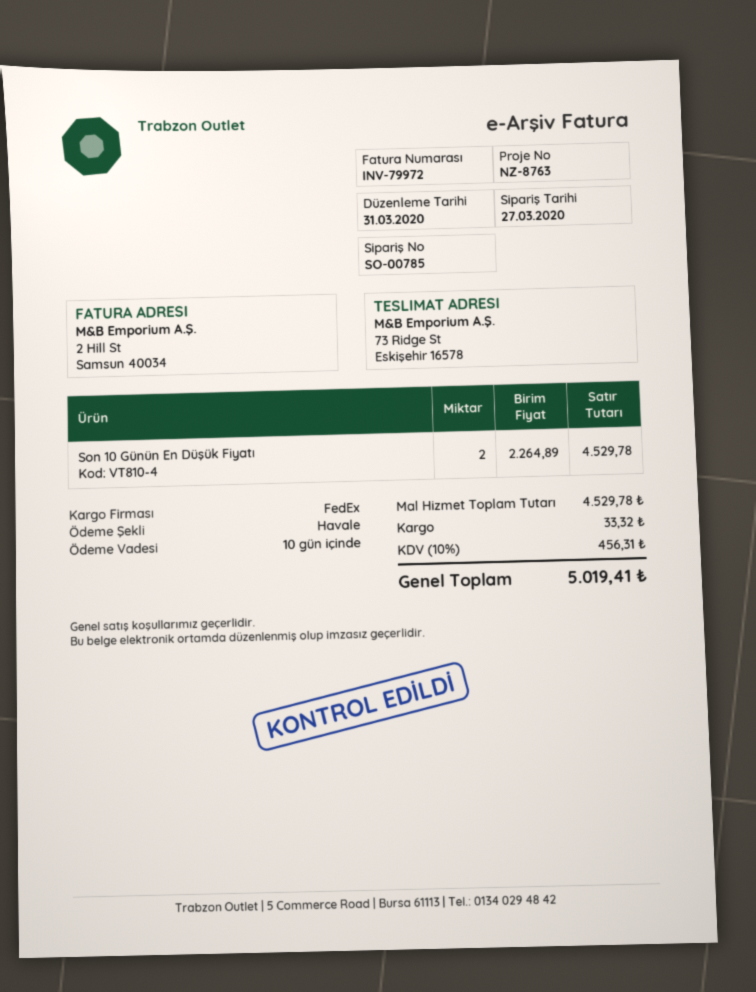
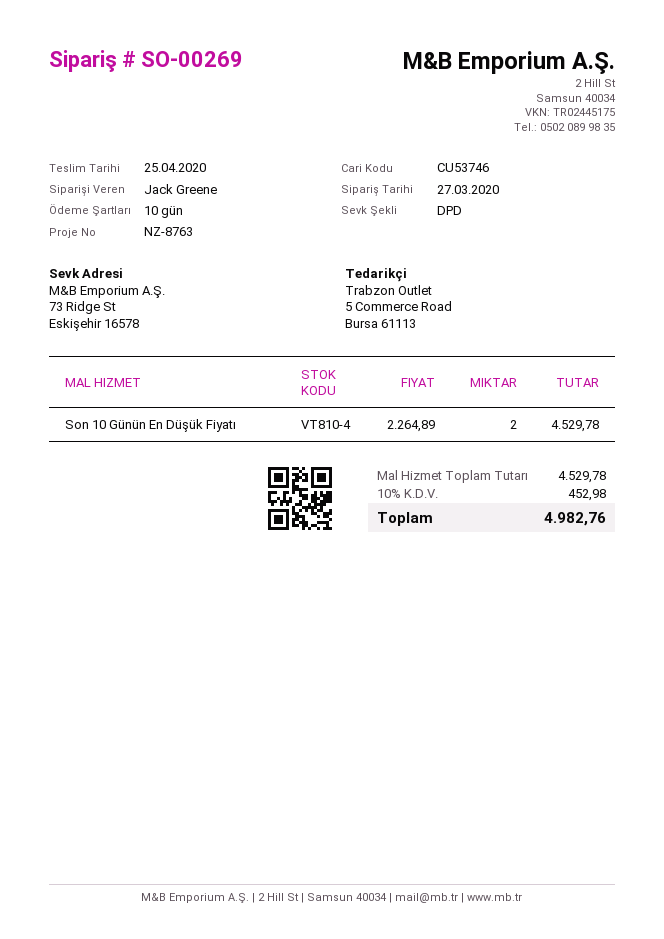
order number: SO-00785 -> SO-00269
shipping method: FedEx -> DPD
shipping: 33.32 -> none
tax: 10% = 456.31 -> 10% = 452.98
total: 5019.41 -> 4982.76

